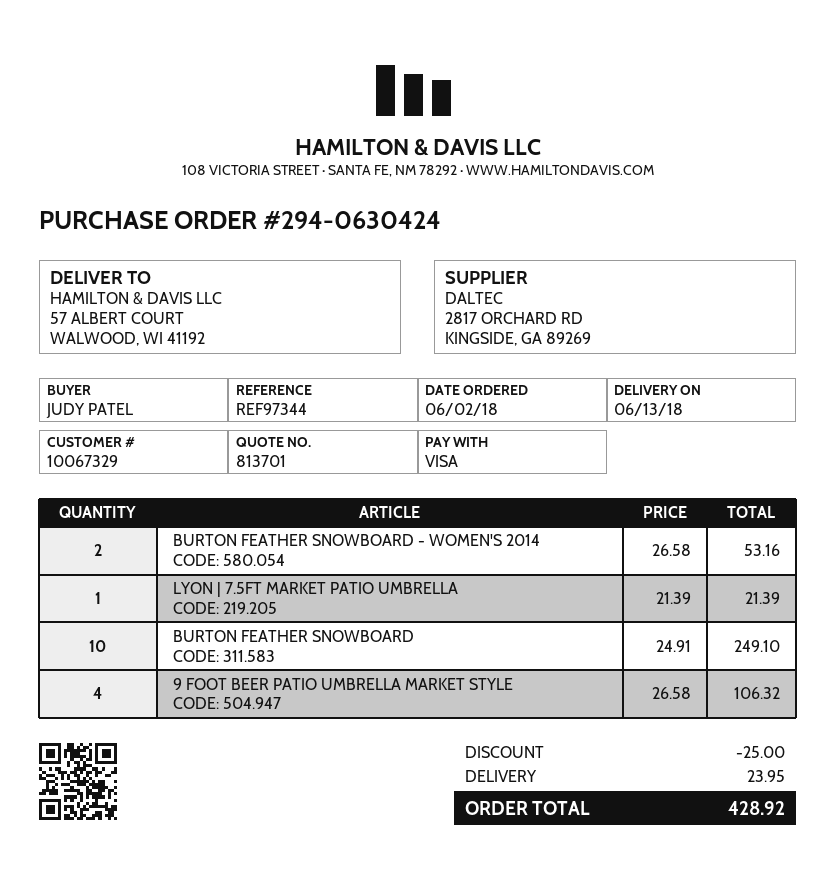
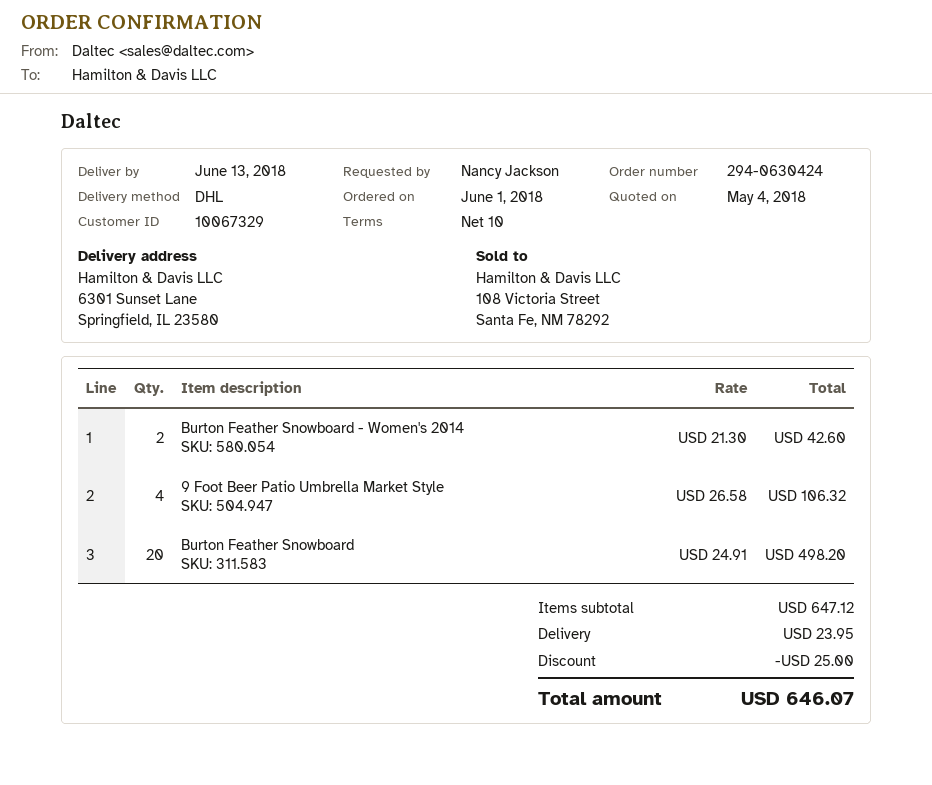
order date: 2018-06-02 -> 2018-06-01
ordered by: JUDY PATEL -> Nancy Jackson
ship to: 57 ALBERT COURT, WALWOOD, WI 41192 -> 6301 Sunset Lane, Springfield, IL 23580
BURTON FEATHER SNOWBOARD - WOMEN'S 2014: 2 x 26.58 = 53.16 -> 2 x 21.30 = 42.60
LYON | 7.5FT MARKET PATIO UMBRELLA: 1 x 21.39 = 21.39 -> none
BURTON FEATHER SNOWBOARD: 10 x 24.91 = 249.10 -> 20 x 24.91 = 498.20
total: 428.92 -> 646.07

